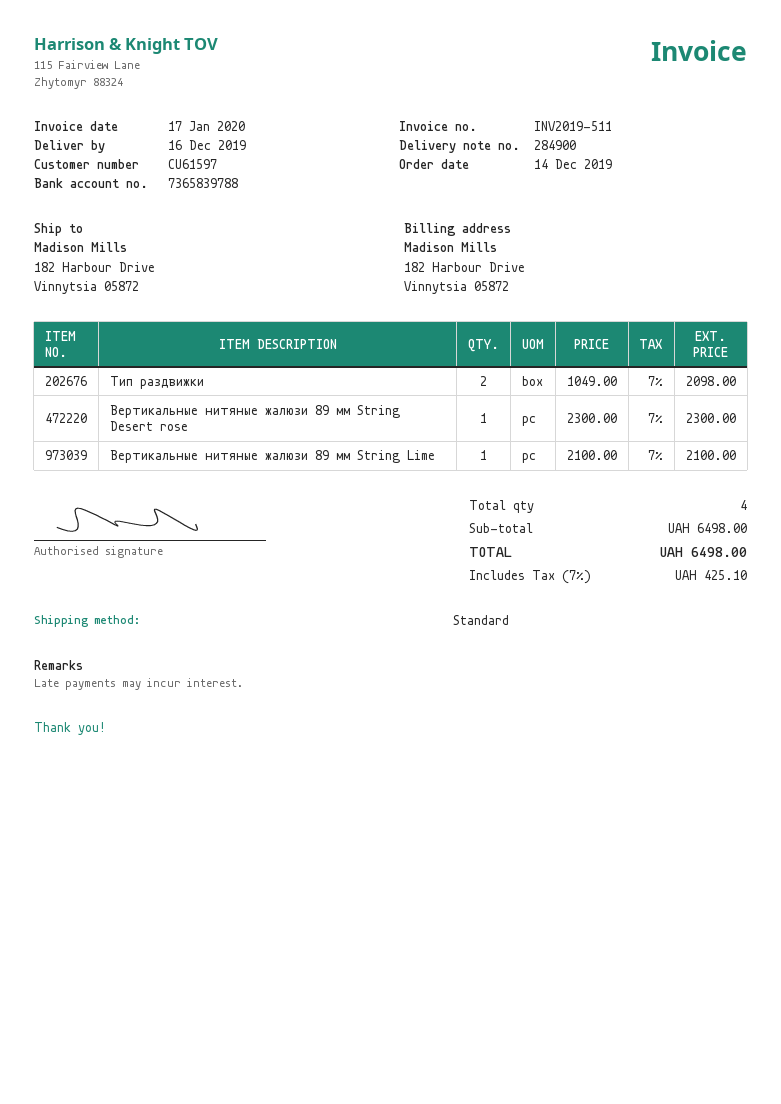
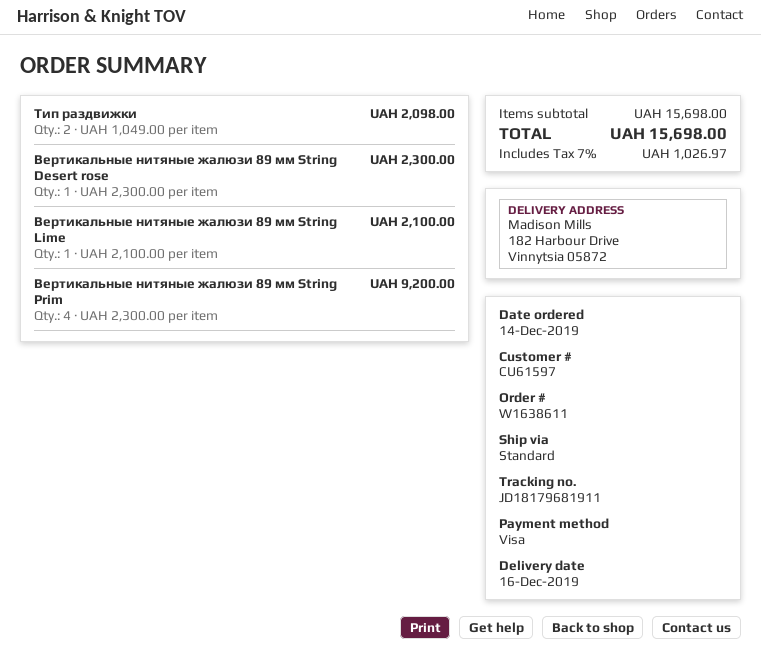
Вертикальные нитяные жалюзи 89 мм String Prim: none -> 4 x 2300.00 = 9200.00
subtotal: 6498.00 -> 15698.00
tax: 7% = 425.10 -> 7% = 1026.97
total: 6498.00 -> 15698.00

